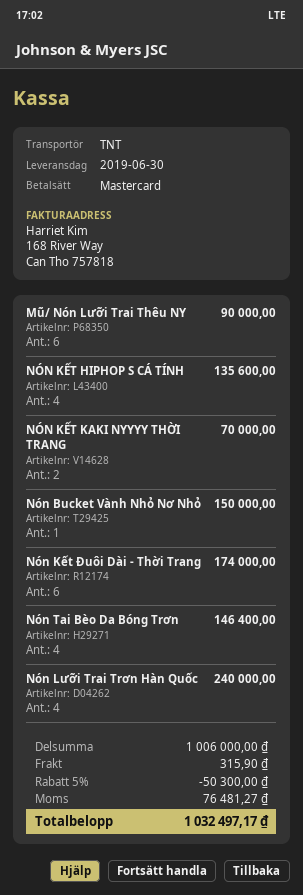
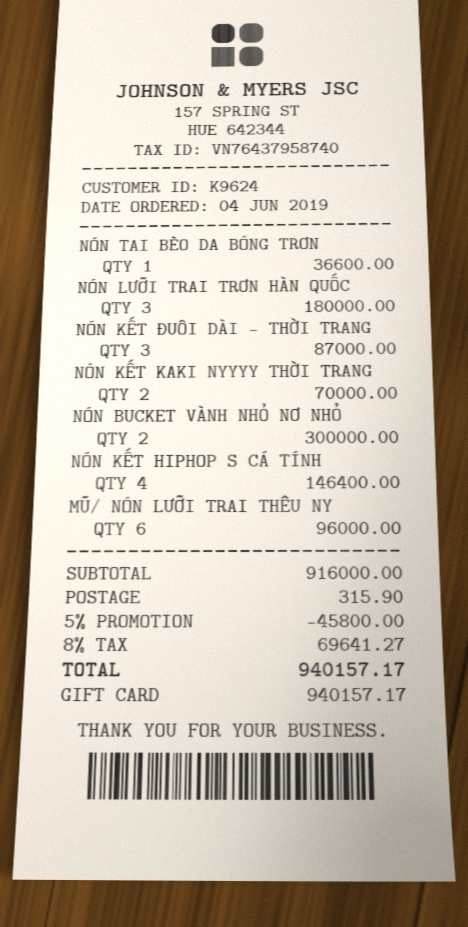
payment method: Mastercard -> gift card
Mũ/ Nón Lưỡi Trai Thêu NY: 6 for 90000.00 -> 6 for 96000.00
NÓN KẾT HIPHOP S CÁ TÍNH: 4 for 135600.00 -> 4 for 146400.00
Nón Bucket Vành Nhỏ Nơ Nhỏ: 1 for 150000.00 -> 2 for 300000.00
Nón Kết Đuôi Dài - Thời Trang: 6 for 174000.00 -> 3 for 87000.00
Nón Tai Bèo Da Bóng Trơn: 4 for 146400.00 -> 1 for 36600.00
Nón Lưỡi Trai Trơn Hàn Quốc: 4 for 240000.00 -> 3 for 180000.00
subtotal: 1006000.00 -> 916000.00
discount: 5% = 50300.00 -> 5% = 45800.00
tax: 76481.27 -> 69641.27
total: 1032497.17 -> 940157.17

